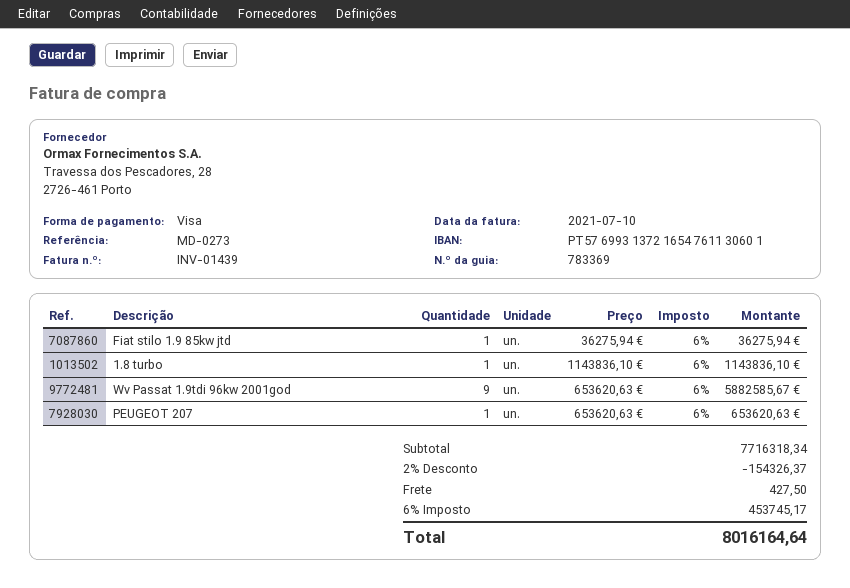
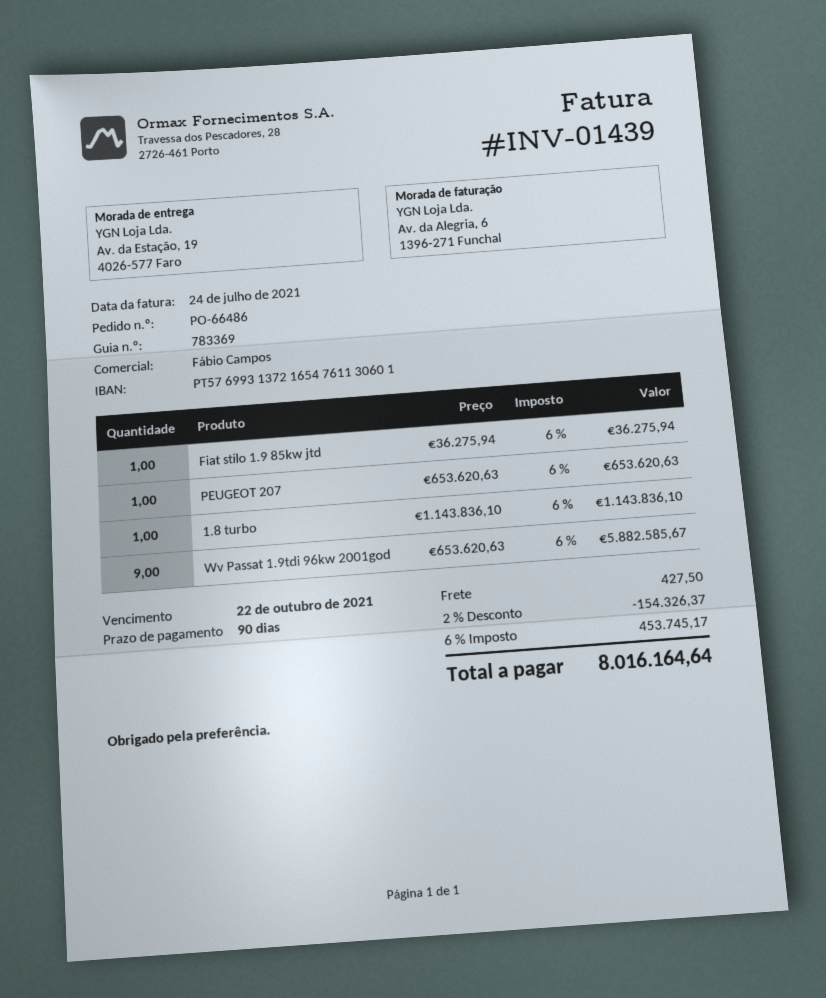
invoice date: 2021-07-10 -> 2021-07-24

